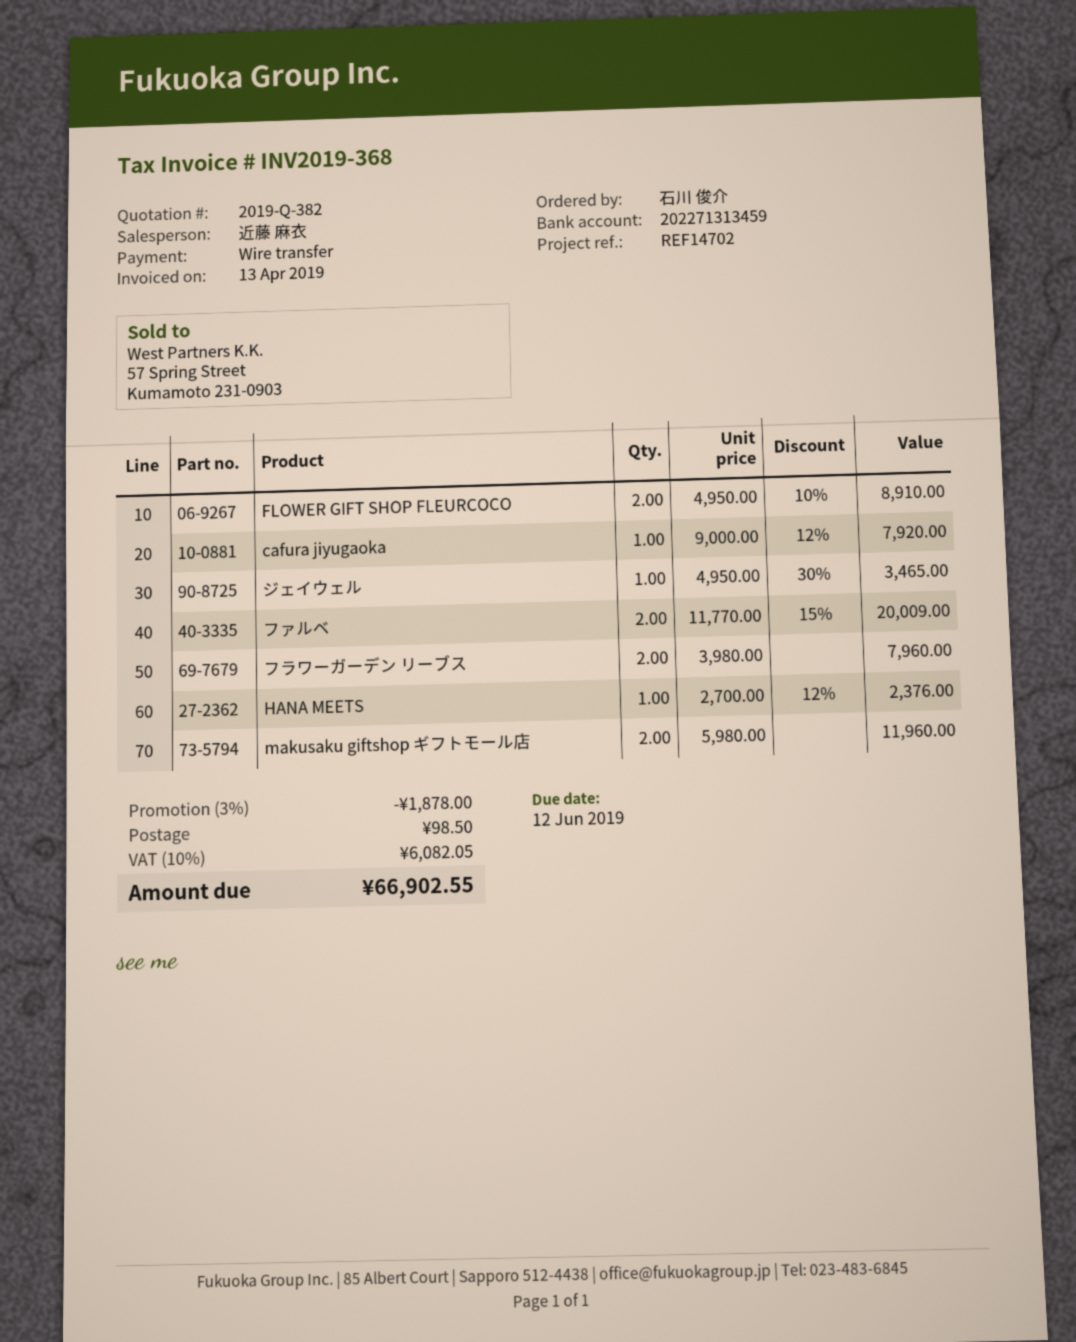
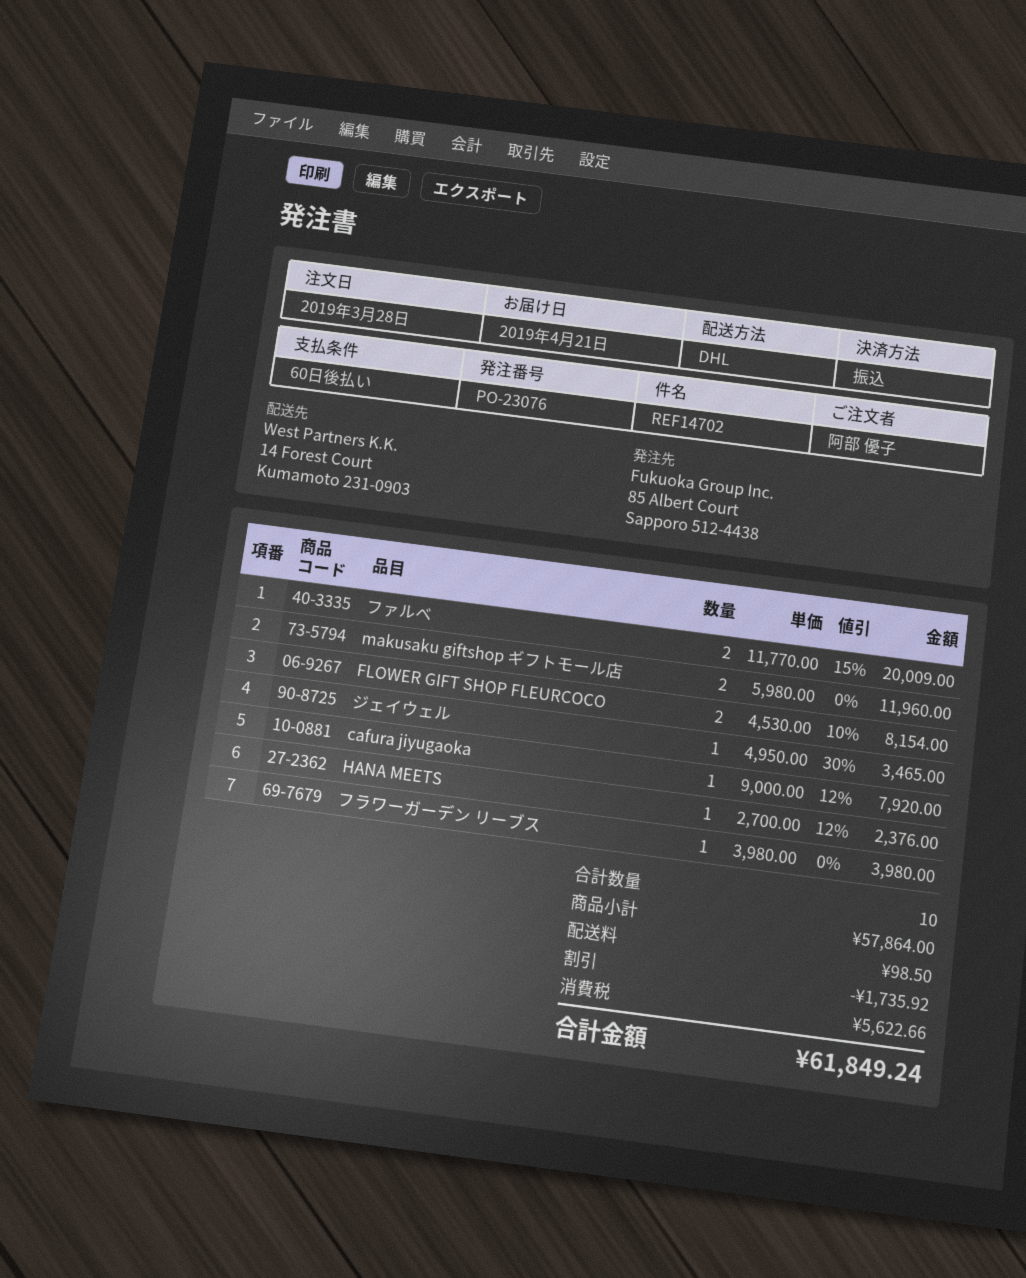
ordered by: 石川 俊介 -> 阿部 優子
FLOWER GIFT SHOP FLEURCOCO: 2 x 4950.00 - 10% = 8910.00 -> 2 x 4530.00 - 10% = 8154.00
フラワーガーデン リーブス: 2 x 3980.00 = 7960.00 -> 1 x 3980.00 = 3980.00
discount: 1878.00 -> 1735.92
tax: 6082.05 -> 5622.66
total: 66902.55 -> 61849.24

